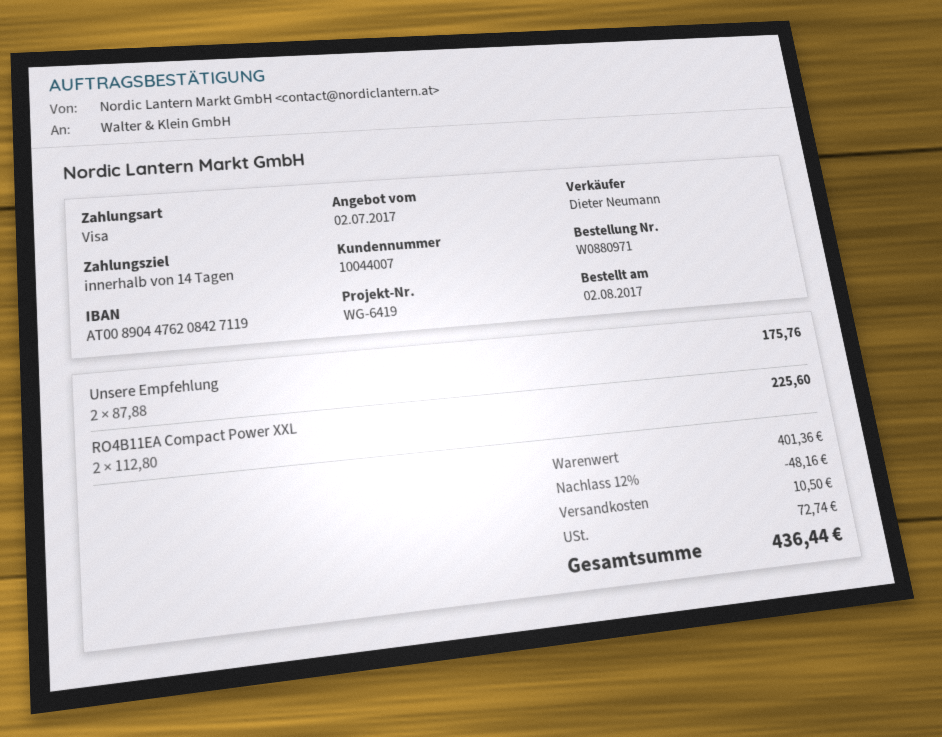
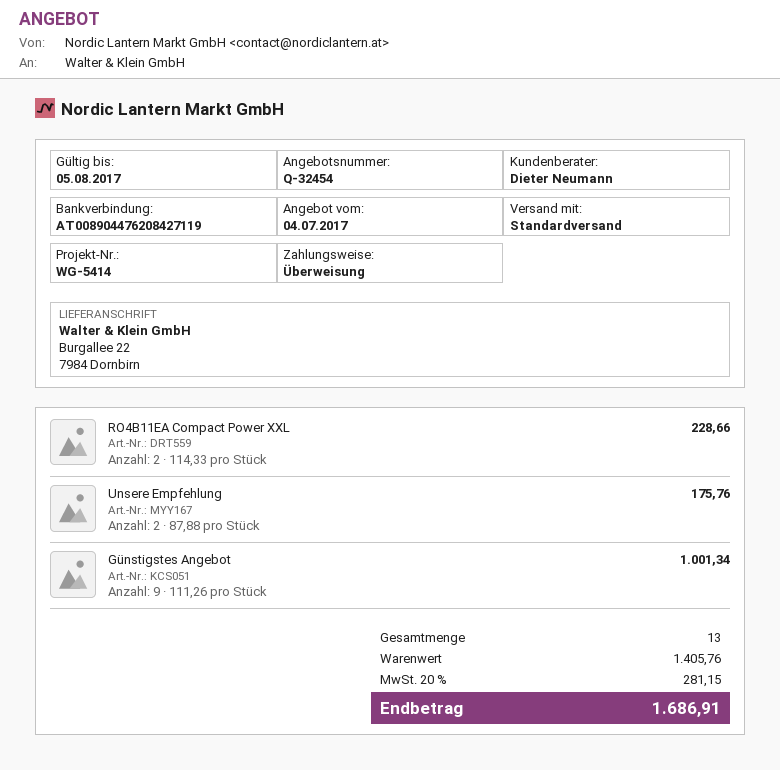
quote date: 2017-07-02 -> 2017-07-04
reference: WG-6419 -> WG-5414
payment method: Visa -> bank transfer
RO4B11EA Compact Power XXL: 2 x 112.80 = 225.60 -> 2 x 114.33 = 228.66
Günstigstes Angebot: none -> 9 x 111.26 = 1001.34
subtotal: 401.36 -> 1405.76
discount: 12% = 48.16 -> none
shipping: 10.50 -> none
tax: 72.74 -> 281.15
total: 436.44 -> 1686.91

